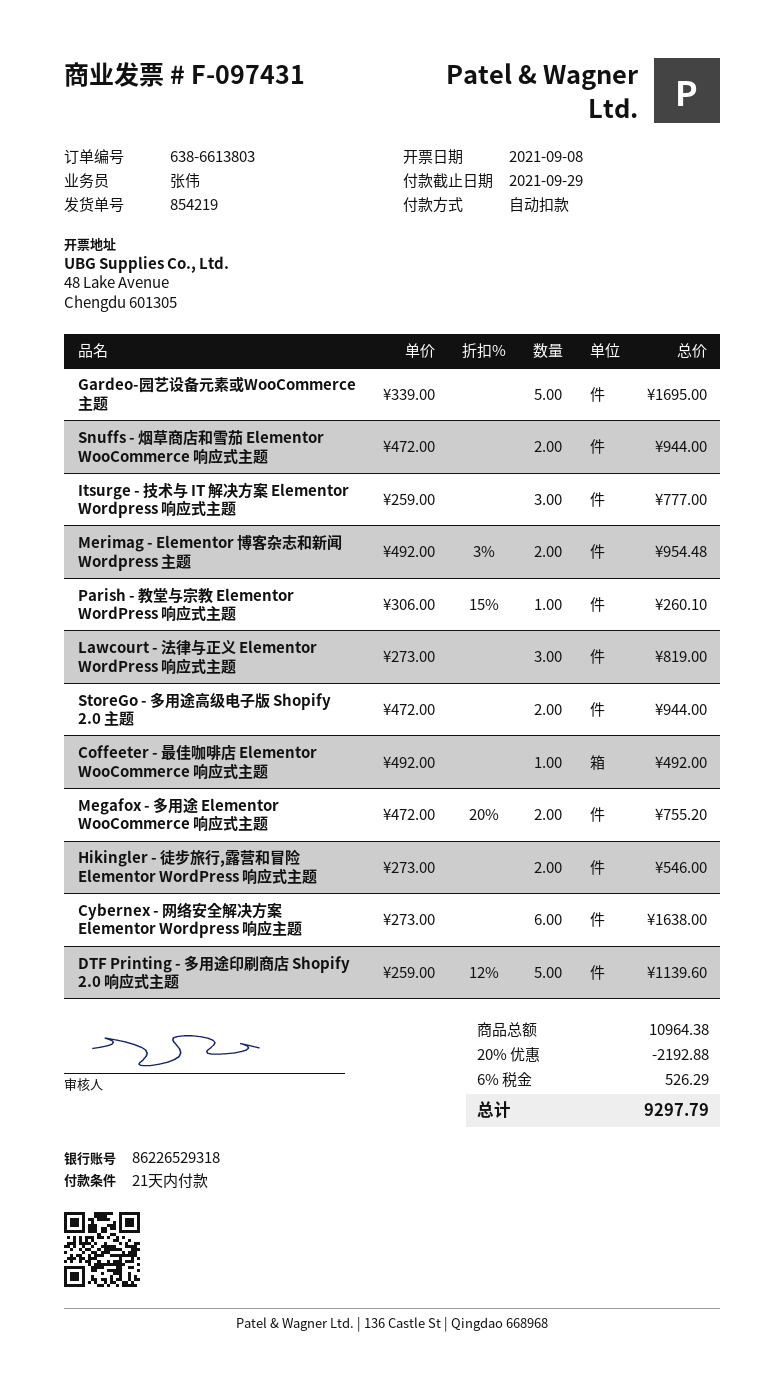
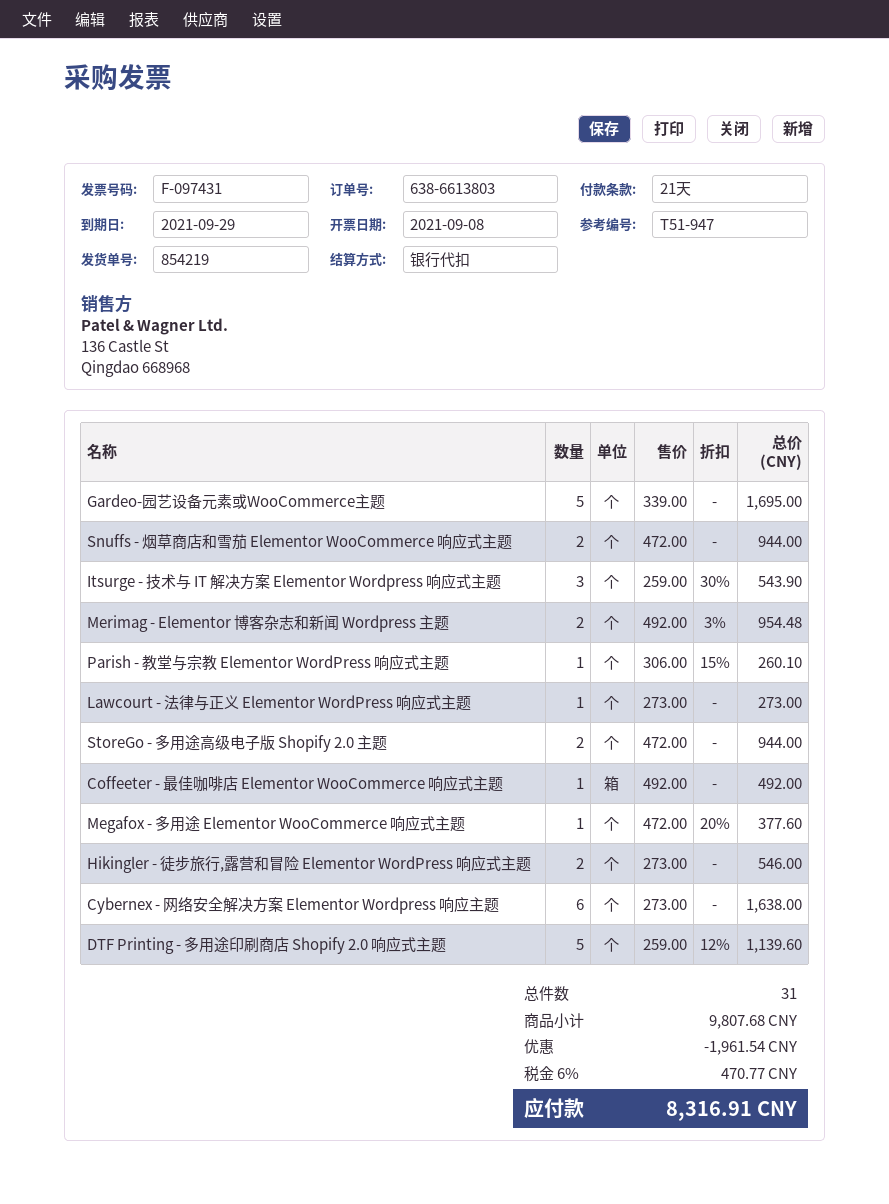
Itsurge - 技术与 IT 解决方案 Elementor Wordpress 响应式主题: 3 x 259.00 = 777.00 -> 3 x 259.00 - 30% = 543.90
Lawcourt - 法律与正义 Elementor WordPress 响应式主题: 3 x 273.00 = 819.00 -> 1 x 273.00 = 273.00
Megafox - 多用途 Elementor WooCommerce 响应式主题: 2 x 472.00 - 20% = 755.20 -> 1 x 472.00 - 20% = 377.60
subtotal: 10964.38 -> 9807.68
discount: 2192.88 -> 1961.54
tax: 6% = 526.29 -> 6% = 470.77
total: 9297.79 -> 8316.91

